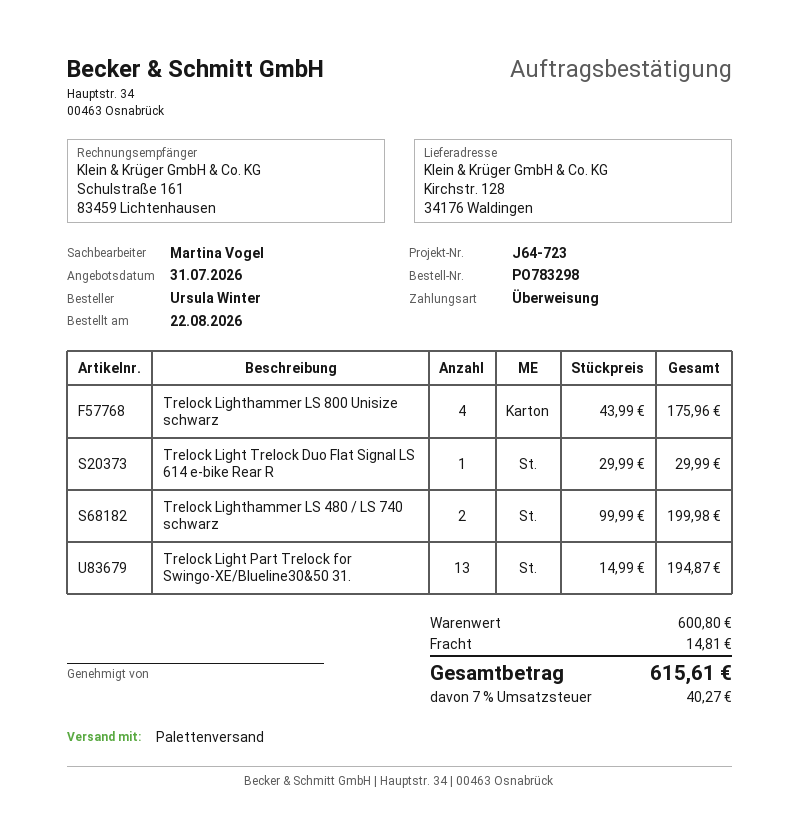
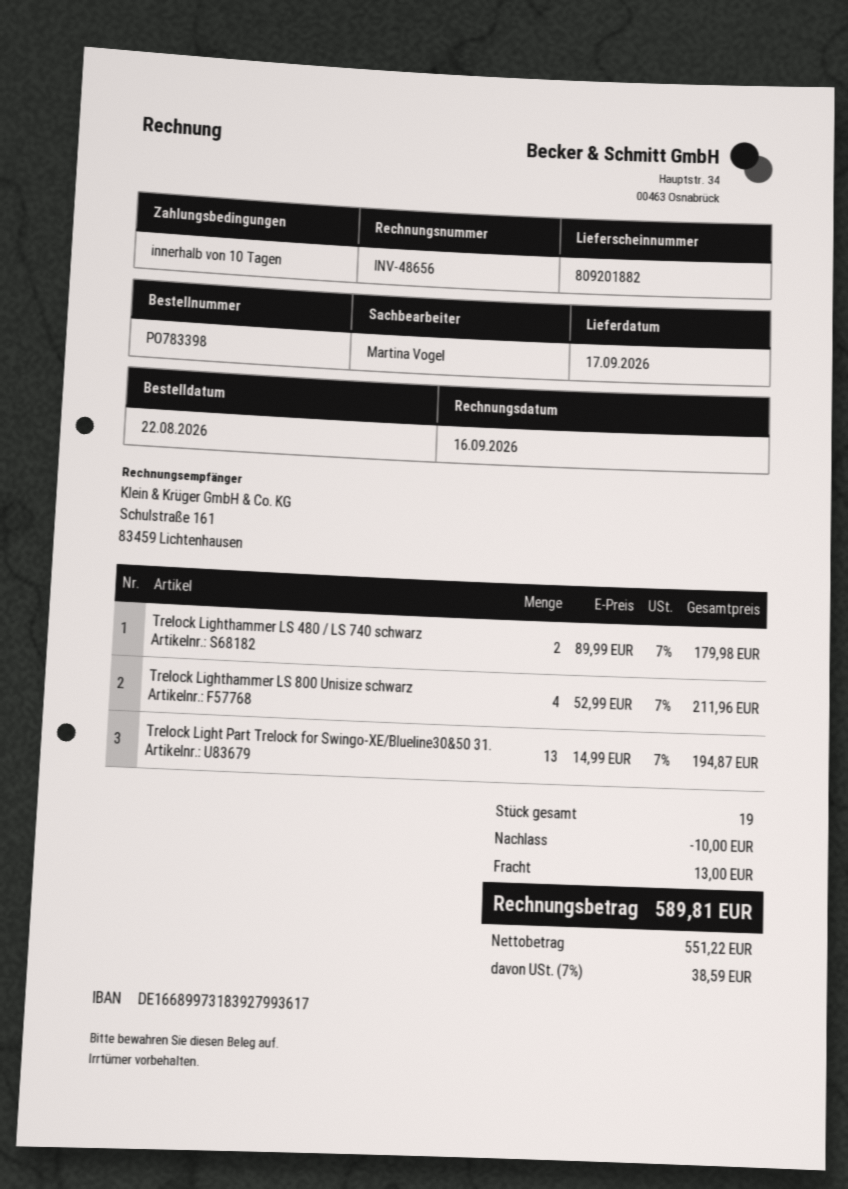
order number: PO783298 -> PO783398
Trelock Lighthammer LS 800 Unisize schwarz: 4 x 43.99 = 175.96 -> 4 x 52.99 = 211.96
Trelock Light Trelock Duo Flat Signal LS 614 e-bike Rear R: 1 x 29.99 = 29.99 -> none
Trelock Lighthammer LS 480 / LS 740 schwarz: 2 x 99.99 = 199.98 -> 2 x 89.99 = 179.98
discount: none -> 10.00
shipping: 14.81 -> 13.00
tax: 7% = 40.27 -> 7% = 38.59
total: 615.61 -> 589.81

